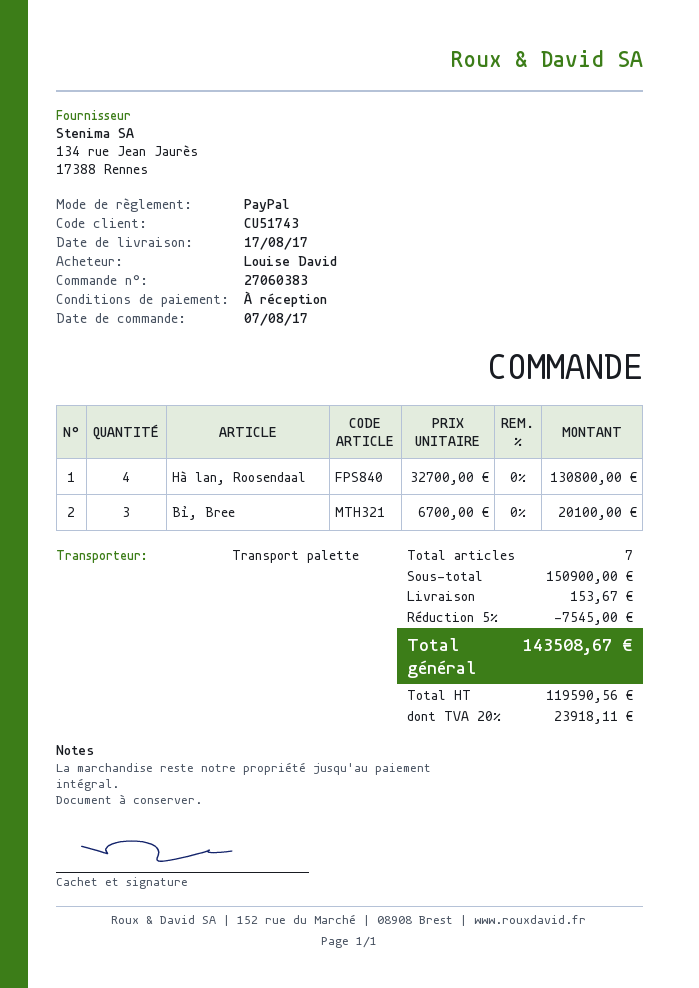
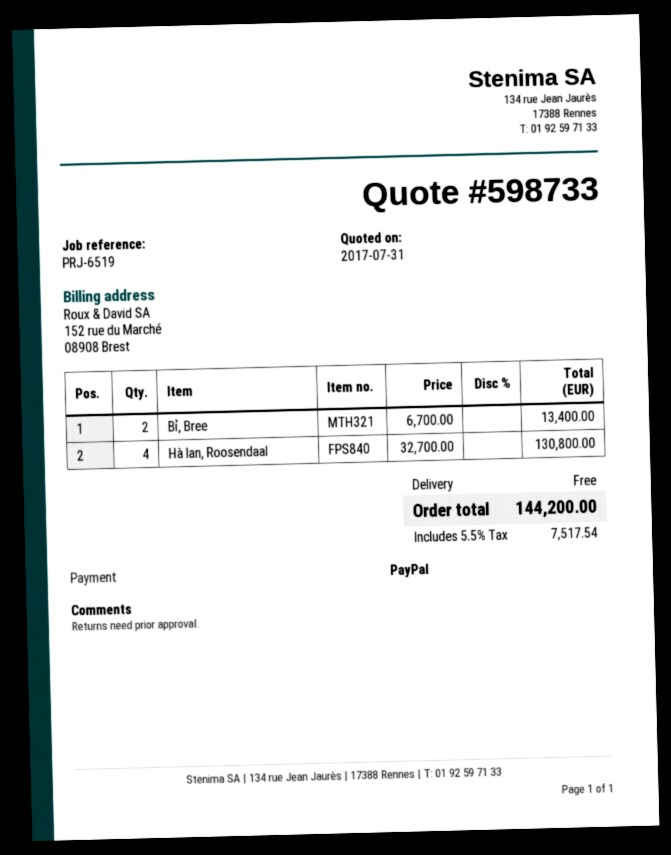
Bỉ, Bree: 3 x 6700.00 = 20100.00 -> 2 x 6700.00 = 13400.00
discount: 5% = 7545.00 -> none
shipping: 153.67 -> 0.00
tax: 20% = 23918.11 -> 5.5% = 7517.54
total: 143508.67 -> 144200.00

